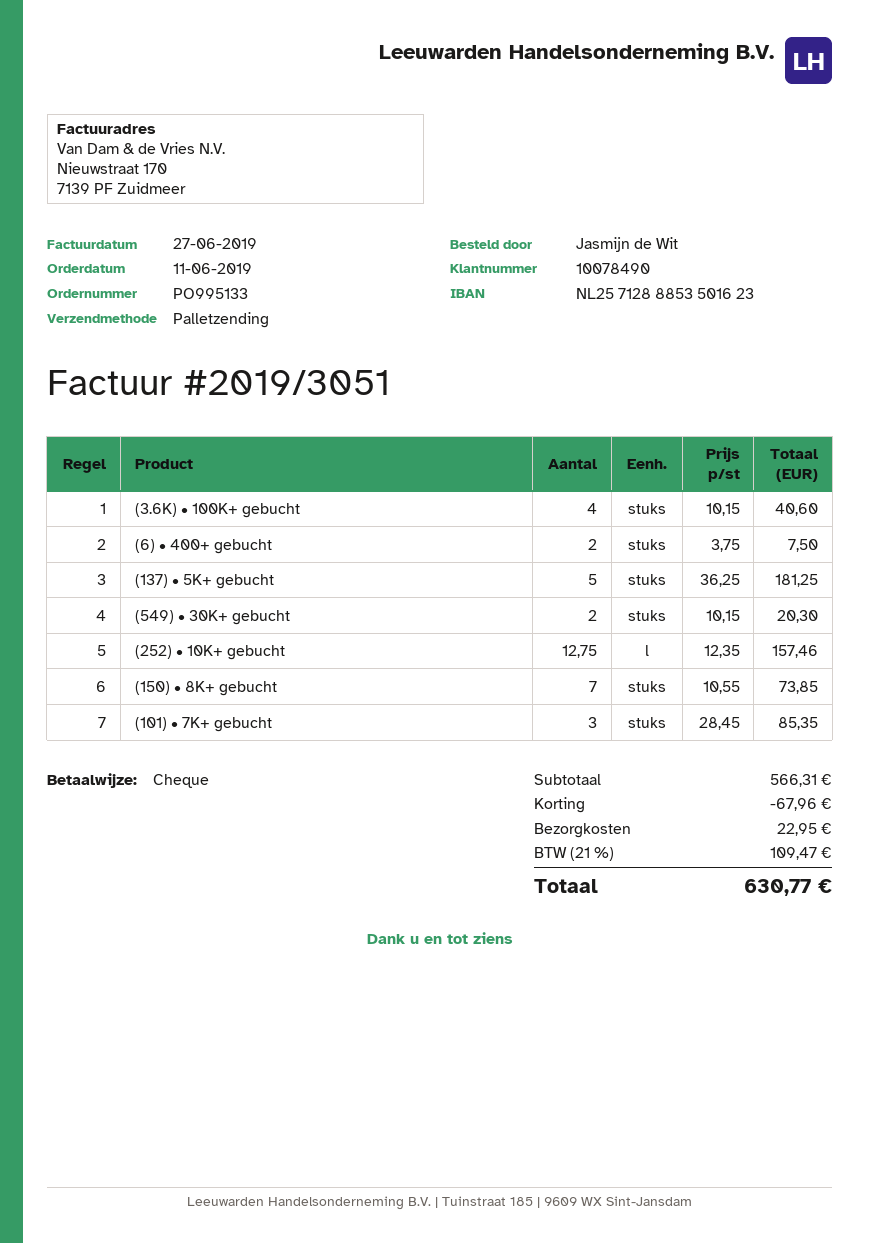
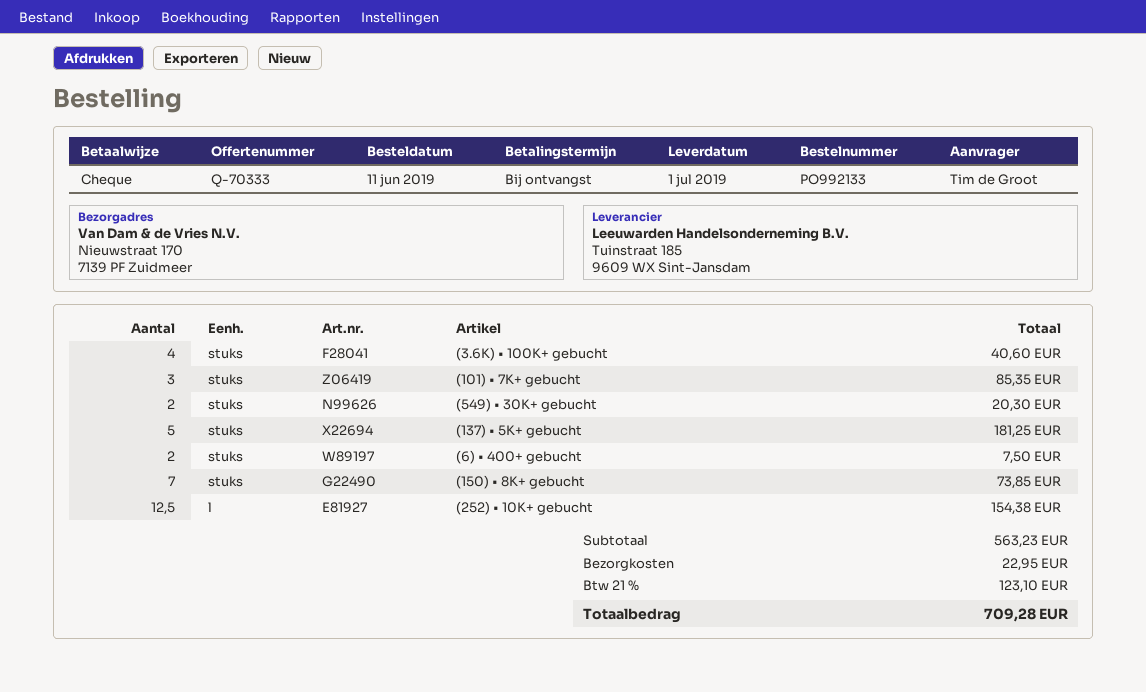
order number: PO995133 -> PO992133
ordered by: Jasmijn de Wit -> Tim de Groot
(252) • 10K+ gebucht: 12.75 for 157.46 -> 12.5 for 154.38
subtotal: 566.31 -> 563.23
discount: 67.96 -> none
tax: 21% = 109.47 -> 21% = 123.10
total: 630.77 -> 709.28

